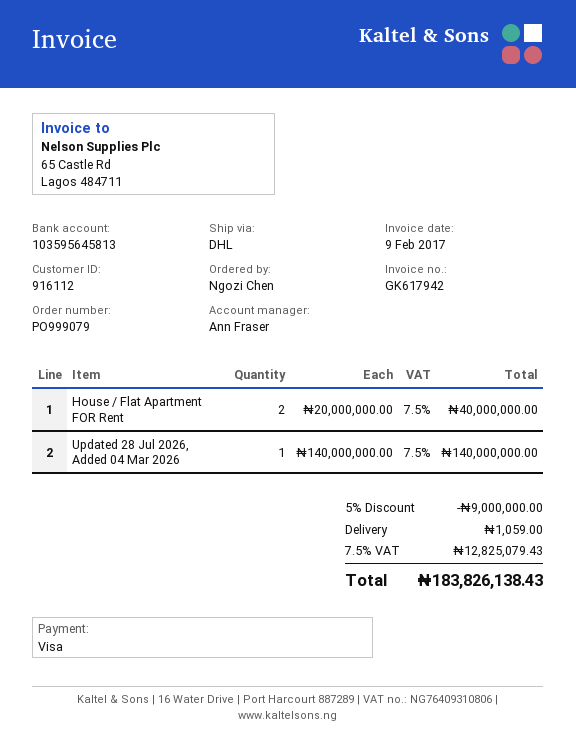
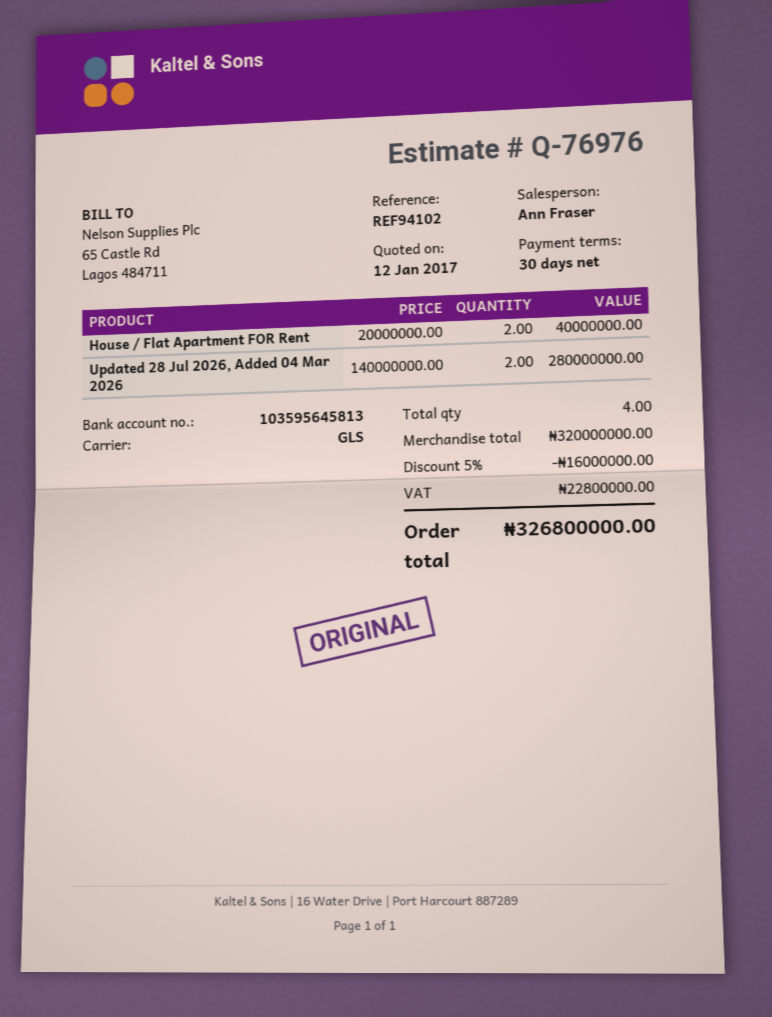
shipping method: DHL -> GLS
Updated 28 Jul 2026, Added 04 Mar 2026: 1 x 140000000.00 = 140000000.00 -> 2 x 140000000.00 = 280000000.00
discount: 5% = 9000000.00 -> 5% = 16000000.00
shipping: 1059.00 -> none
tax: 12825079.43 -> 22800000.00
total: 183826138.43 -> 326800000.00

